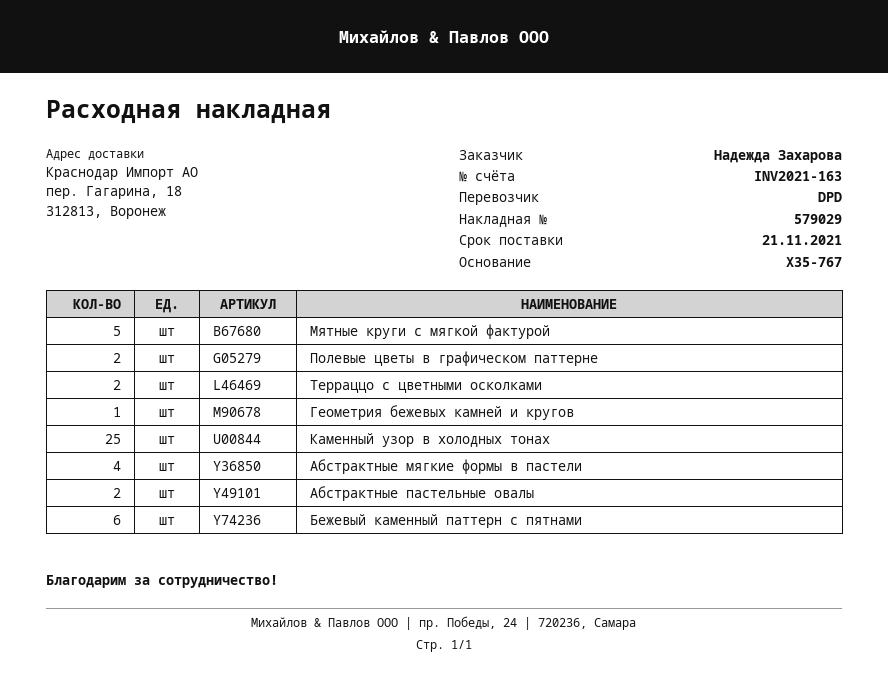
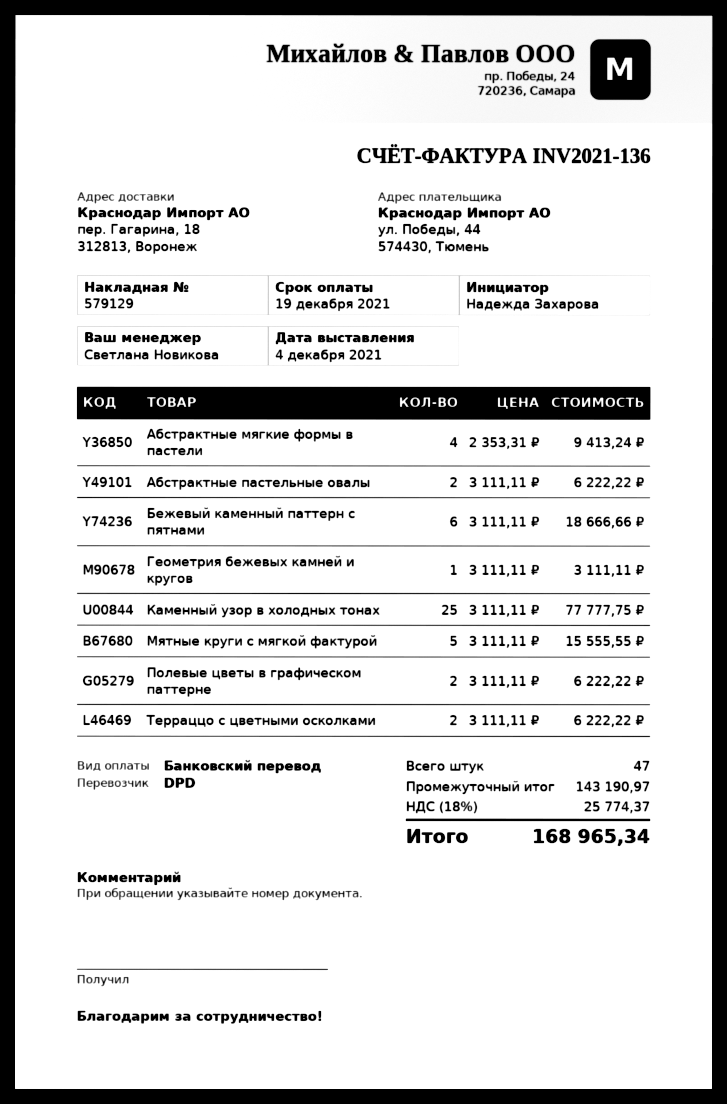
delivery note number: 579029 -> 579129
invoice number: INV2021-163 -> INV2021-136

